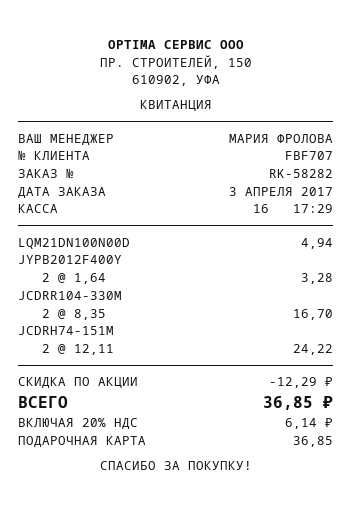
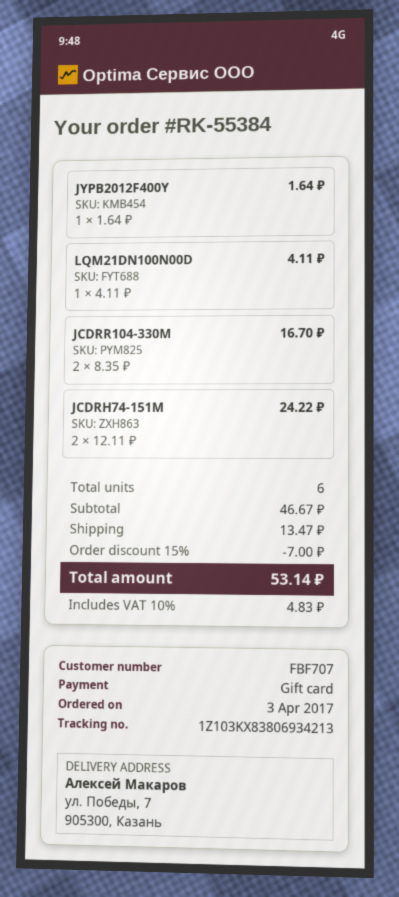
order number: RK-58282 -> RK-55384
LQM21DN100N00D: 1 x 4.94 = 4.94 -> 1 x 4.11 = 4.11
JYPB2012F400Y: 2 x 1.64 = 3.28 -> 1 x 1.64 = 1.64
discount: 12.29 -> 7.00
shipping: none -> 13.47
tax: 20% = 6.14 -> 10% = 4.83
total: 36.85 -> 53.14

